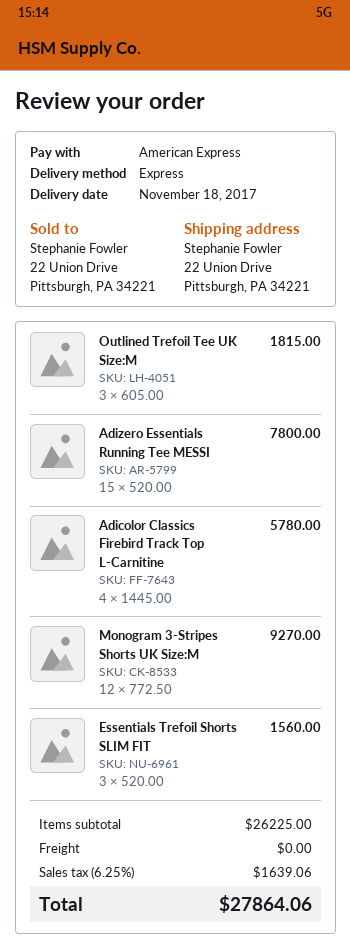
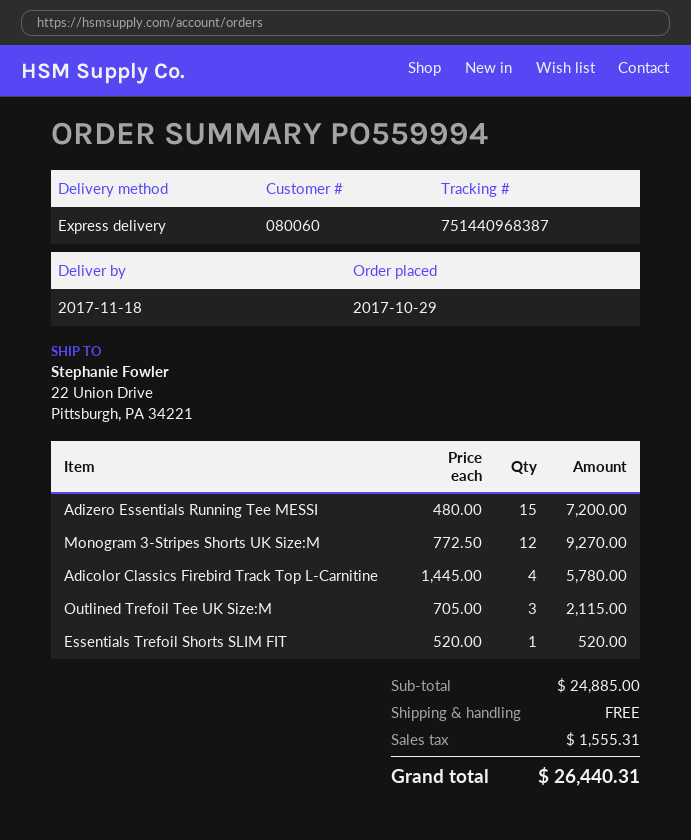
Outlined Trefoil Tee UK Size:M: 3 x 605.00 = 1815.00 -> 3 x 705.00 = 2115.00
Adizero Essentials Running Tee MESSI: 15 x 520.00 = 7800.00 -> 15 x 480.00 = 7200.00
Essentials Trefoil Shorts SLIM FIT: 3 x 520.00 = 1560.00 -> 1 x 520.00 = 520.00
subtotal: 26225.00 -> 24885.00
tax: 1639.06 -> 1555.31
total: 27864.06 -> 26440.31

